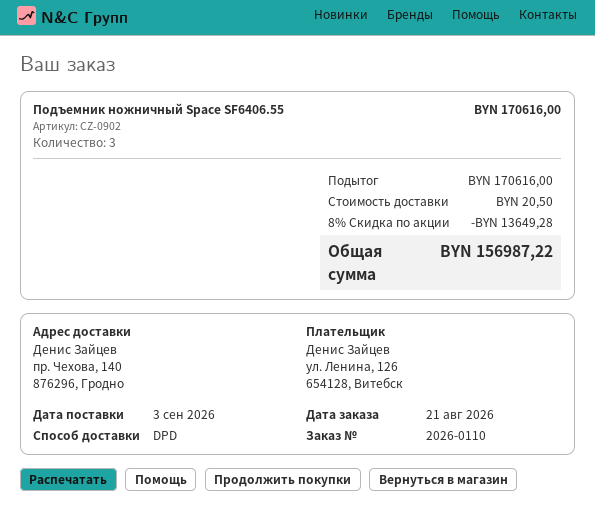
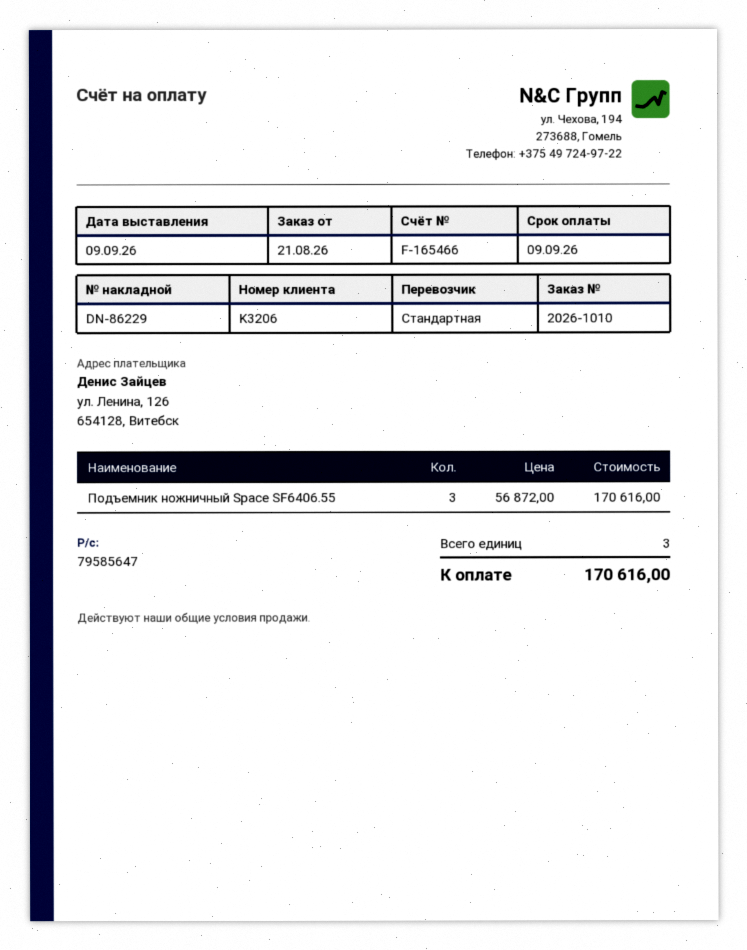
order number: 2026-0110 -> 2026-1010
shipping method: DPD -> standard
discount: 8% = 13649.28 -> none
shipping: 20.50 -> none
total: 156987.22 -> 170616.00

